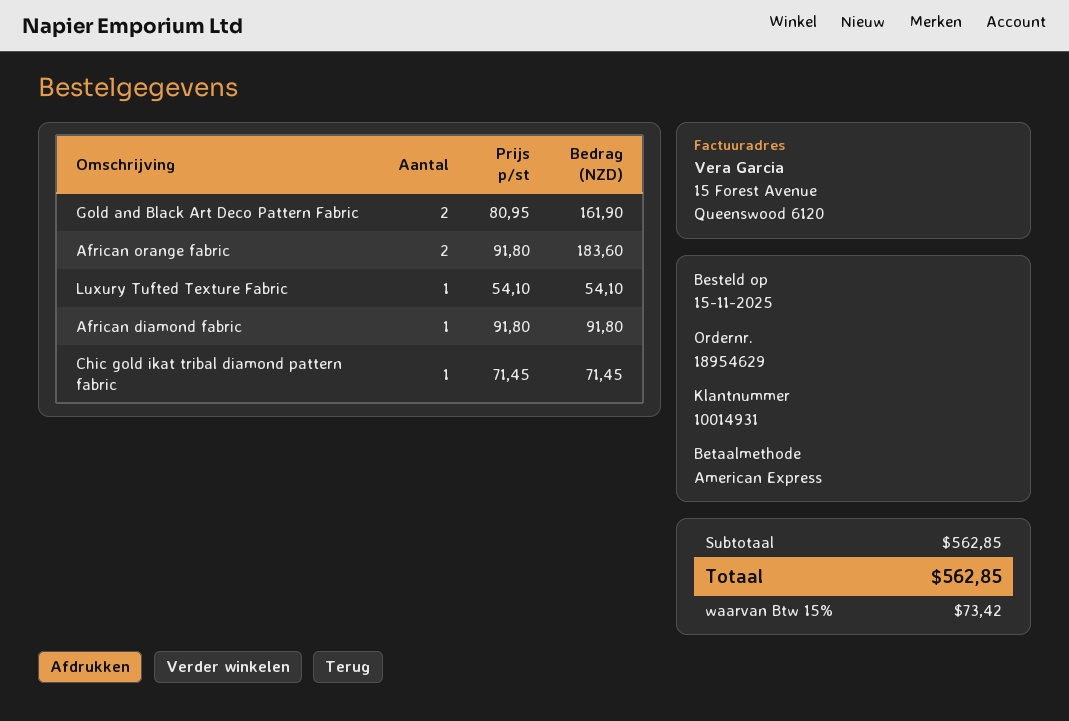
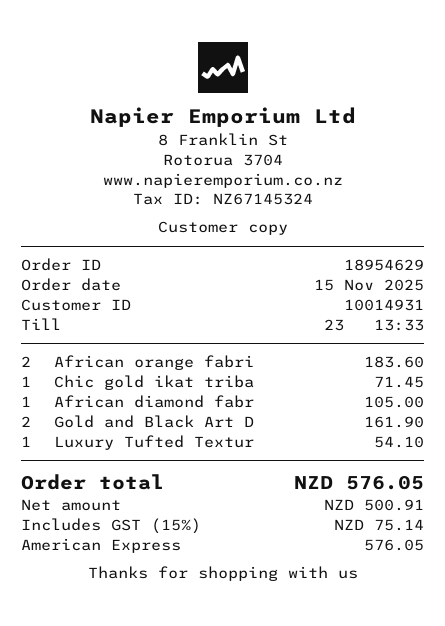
African diamond fabric: 1 for 91.80 -> 1 for 105.00
tax: 15% = 73.42 -> 15% = 75.14
total: 562.85 -> 576.05

